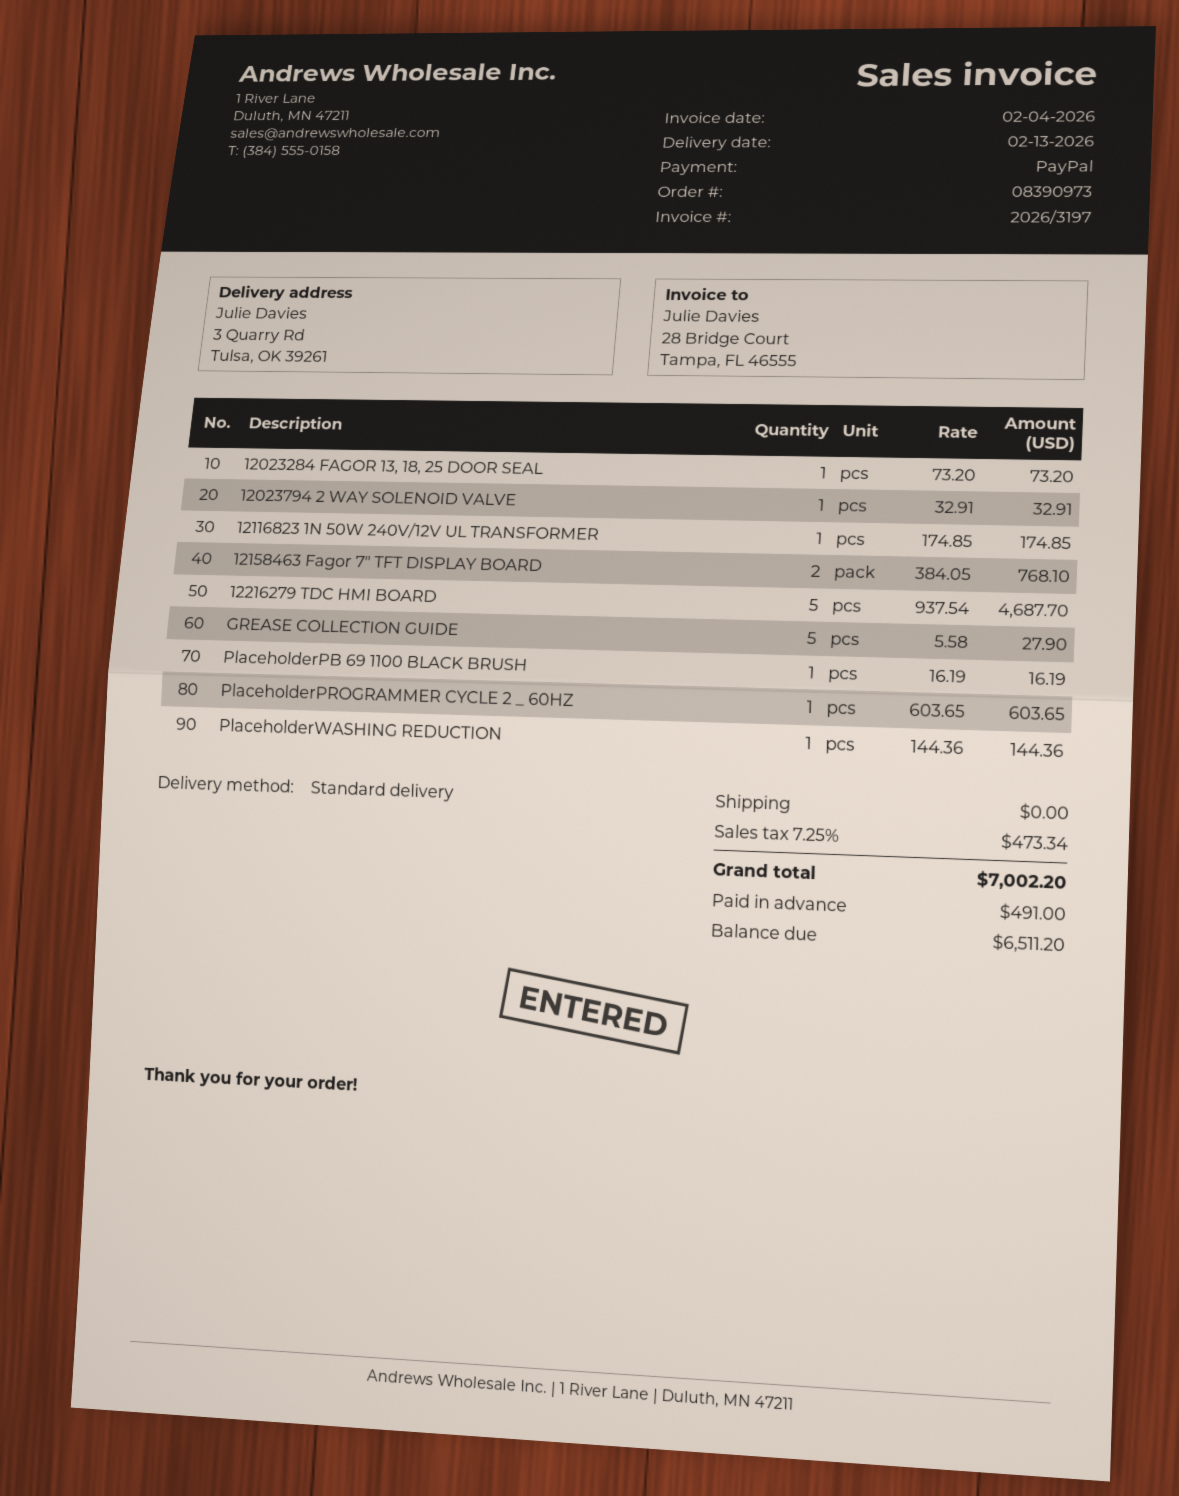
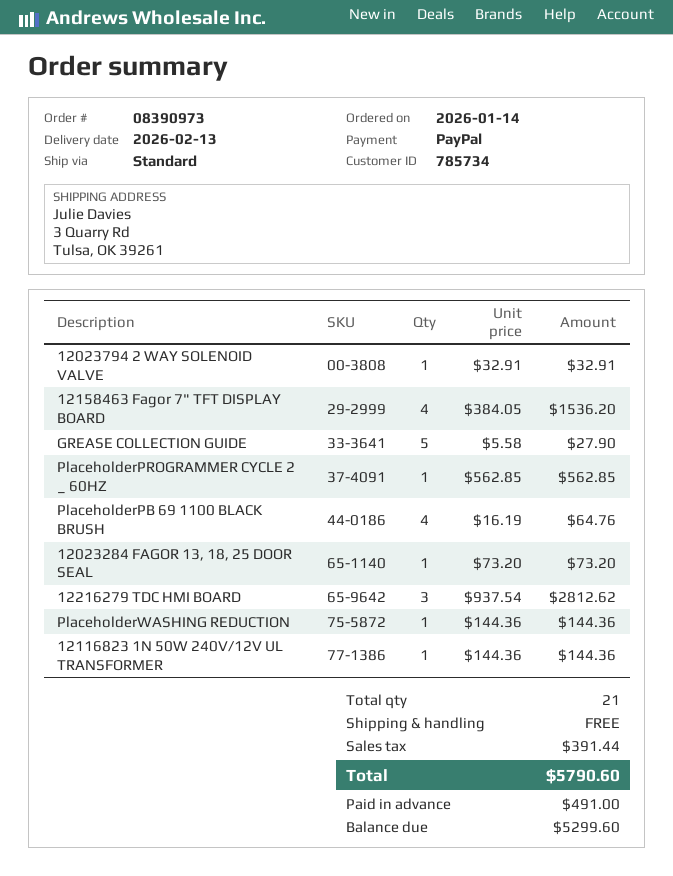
12116823 1N 50W 240V/12V UL TRANSFORMER: 1 x 174.85 = 174.85 -> 1 x 144.36 = 144.36
12158463 Fagor 7" TFT DISPLAY BOARD: 2 x 384.05 = 768.10 -> 4 x 384.05 = 1536.20
12216279 TDC HMI BOARD: 5 x 937.54 = 4687.70 -> 3 x 937.54 = 2812.62
PlaceholderPB 69 1100 BLACK BRUSH: 1 x 16.19 = 16.19 -> 4 x 16.19 = 64.76
PlaceholderPROGRAMMER CYCLE 2 _ 60HZ: 1 x 603.65 = 603.65 -> 1 x 562.85 = 562.85
tax: 473.34 -> 391.44
total: 7002.20 -> 5790.60
balance: 6511.20 -> 5299.60

